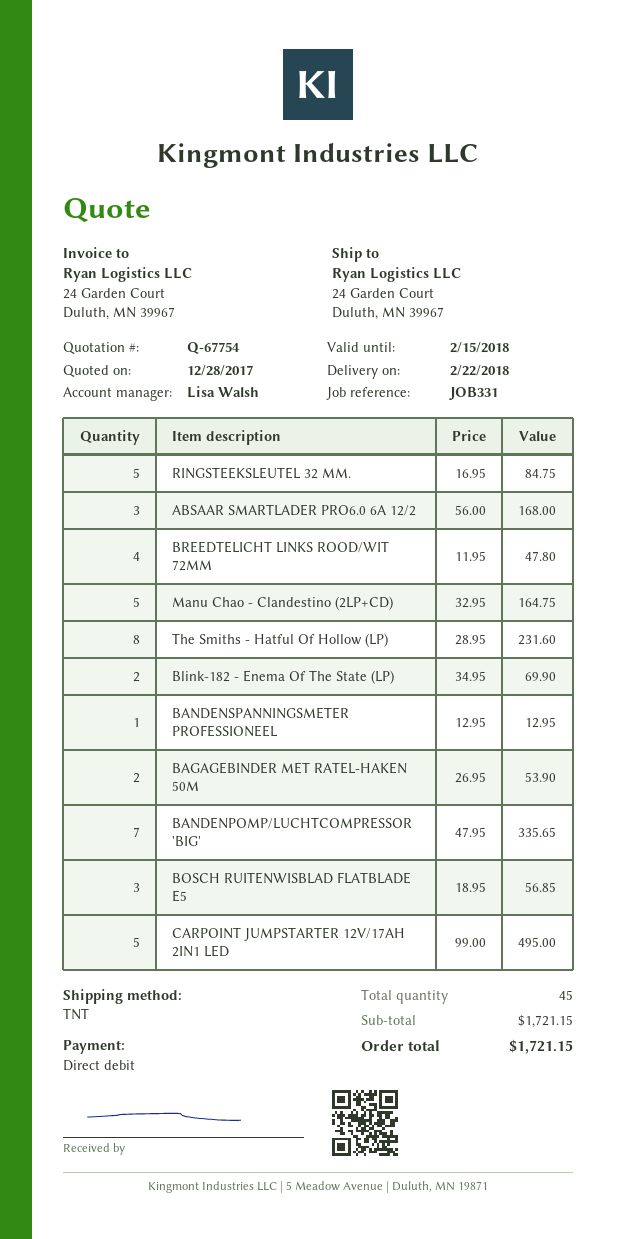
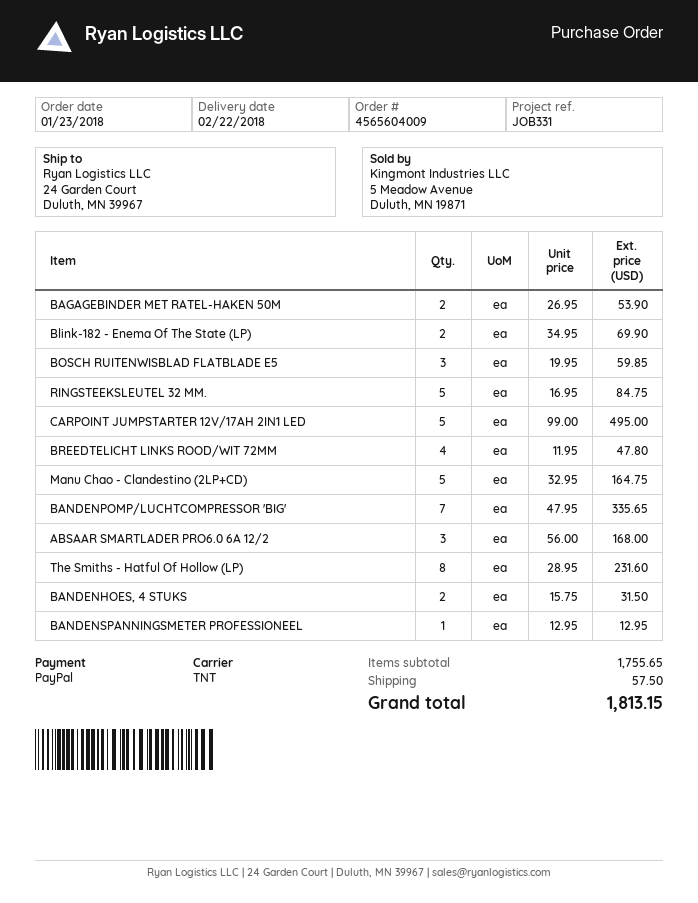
payment method: direct debit -> PayPal
BOSCH RUITENWISBLAD FLATBLADE E5: 3 x 18.95 = 56.85 -> 3 x 19.95 = 59.85
BANDENHOES, 4 STUKS: none -> 2 x 15.75 = 31.50
subtotal: 1721.15 -> 1755.65
shipping: none -> 57.50
total: 1721.15 -> 1813.15

